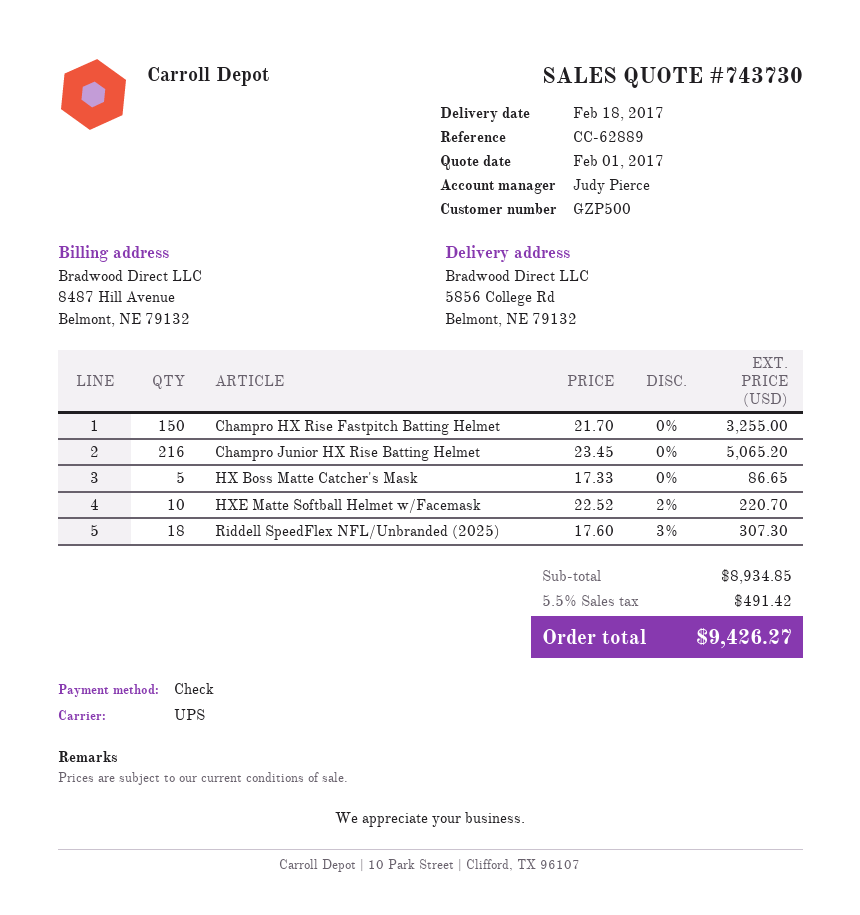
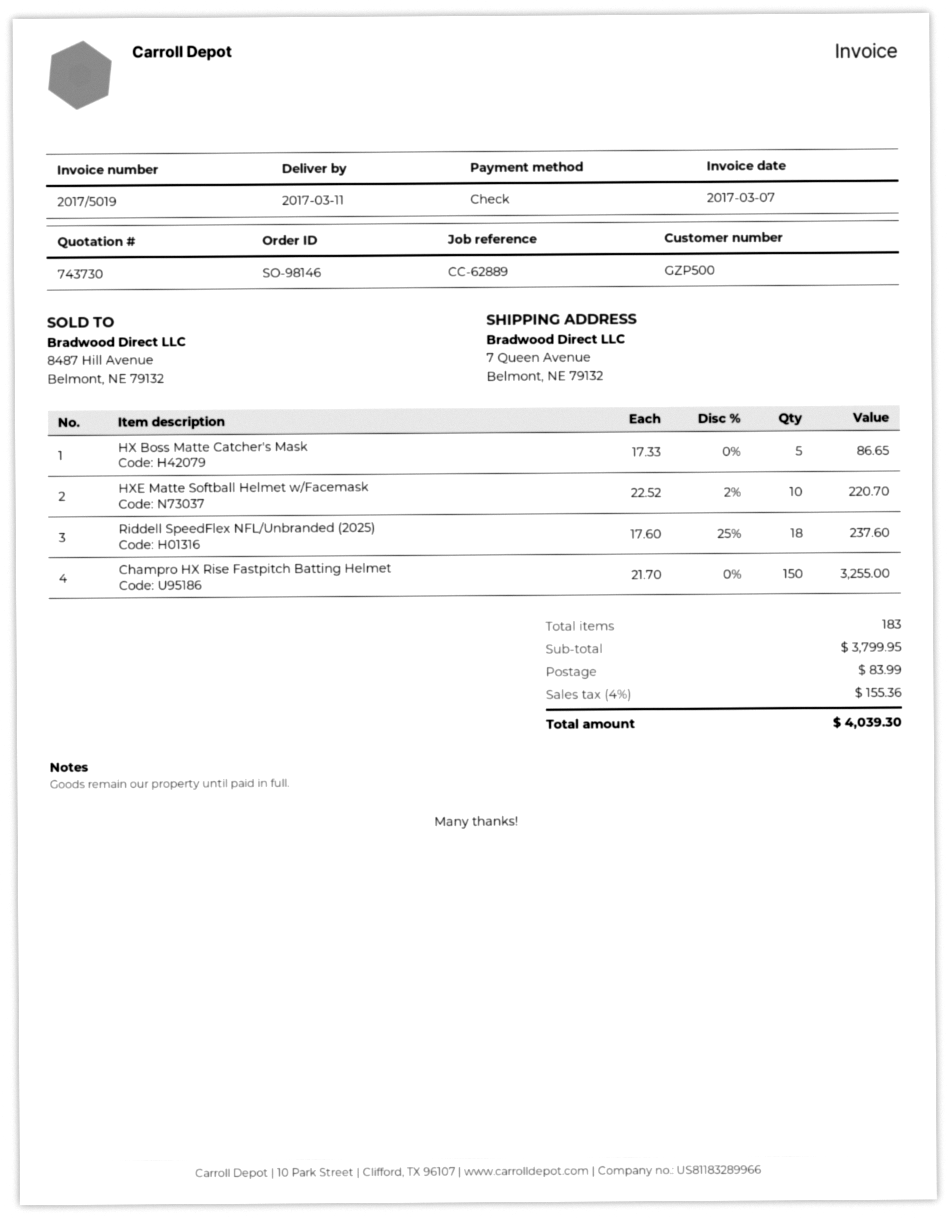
delivery date: 2017-02-18 -> 2017-03-11
ship to: 5856 College Rd, Belmont, NE 79132 -> 7 Queen Avenue, Belmont, NE 79132
Champro Junior HX Rise Batting Helmet: 216 x 23.45 = 5065.20 -> none
Riddell SpeedFlex NFL/Unbranded (2025): 18 x 17.60 - 3% = 307.30 -> 18 x 17.60 - 25% = 237.60
subtotal: 8934.85 -> 3799.95
shipping: none -> 83.99
tax: 5.5% = 491.42 -> 4% = 155.36
total: 9426.27 -> 4039.30

